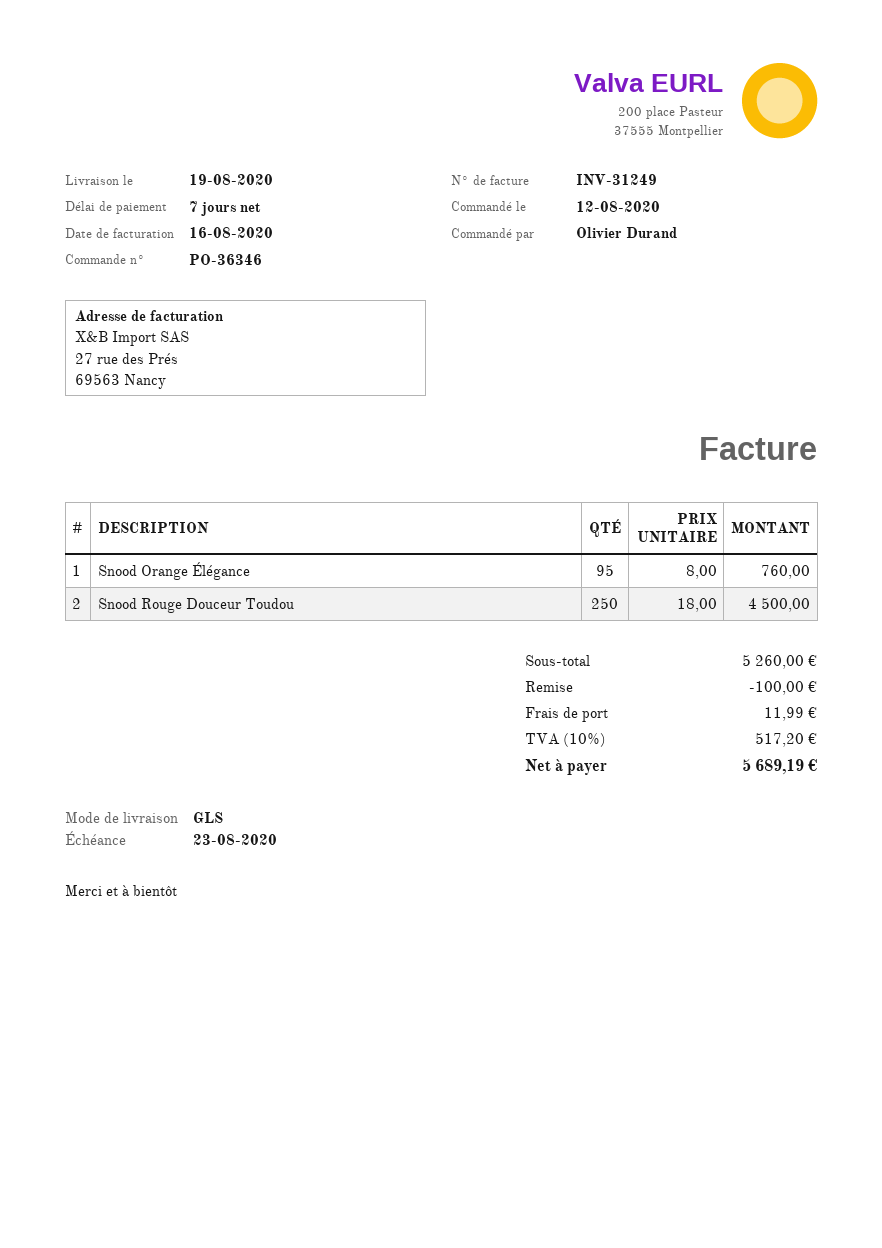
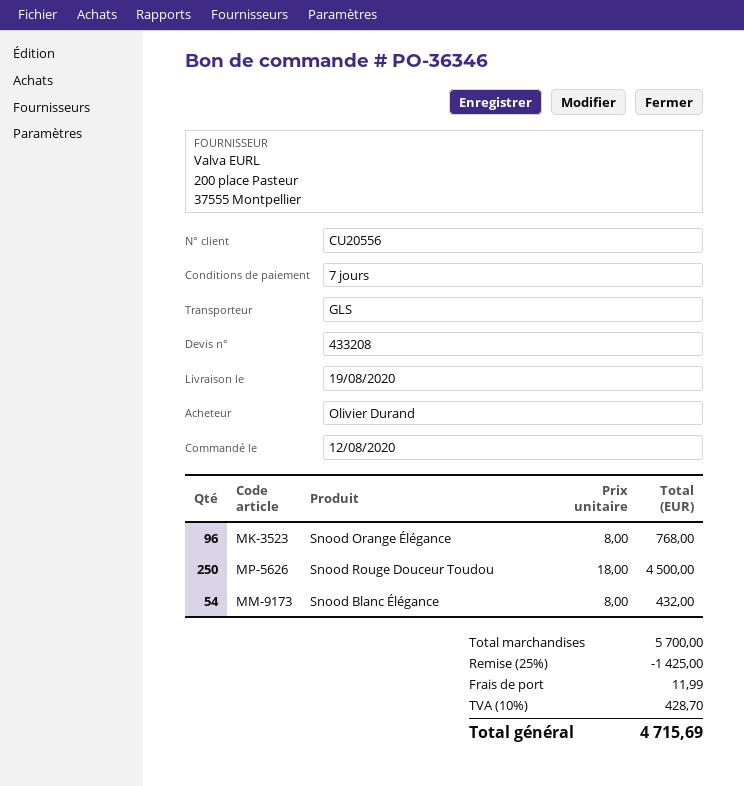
Snood Orange Élégance: 95 x 8.00 = 760.00 -> 96 x 8.00 = 768.00
Snood Blanc Élégance: none -> 54 x 8.00 = 432.00
subtotal: 5260.00 -> 5700.00
discount: 100.00 -> 1425.00
tax: 10% = 517.20 -> 10% = 428.70
total: 5689.19 -> 4715.69

